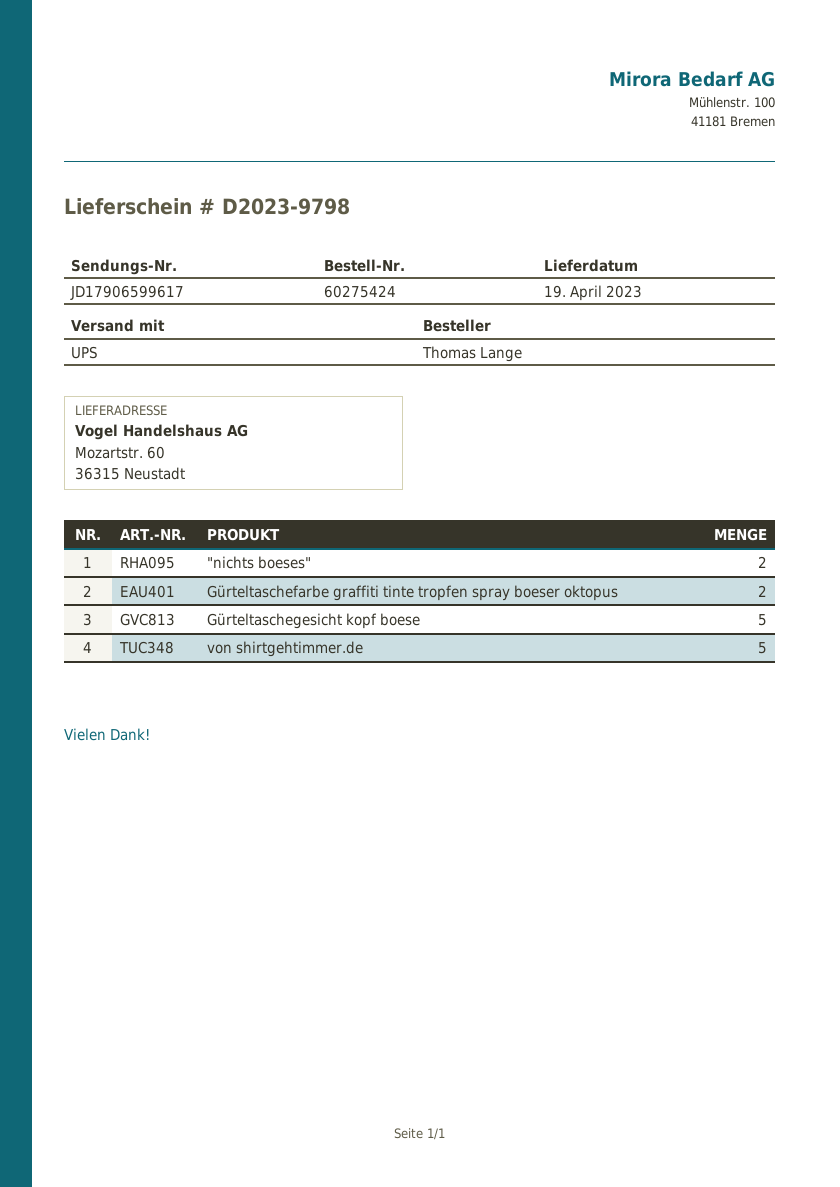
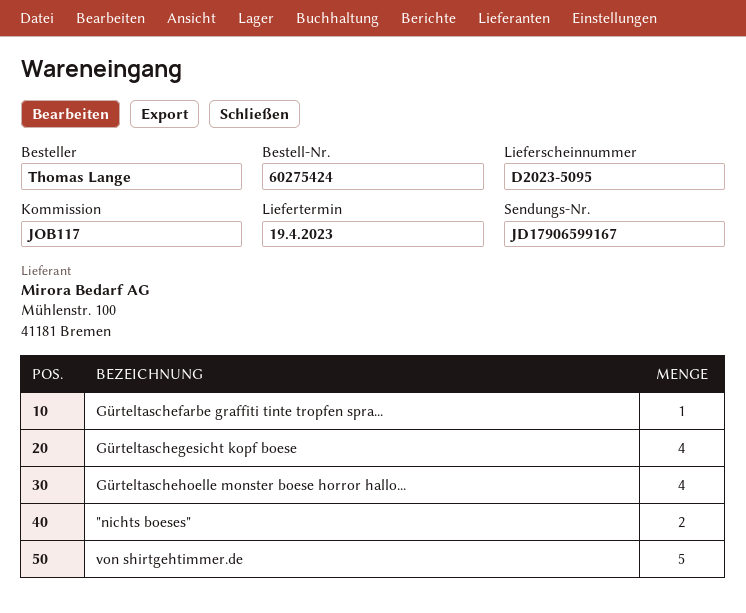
delivery note number: D2023-9798 -> D2023-5095
tracking number: JD17906599617 -> JD17906599167
Gürteltaschefarbe graffiti tinte tropfen spray boeser oktopus: 2 -> 1
Gürteltaschegesicht kopf boese: 5 -> 4
Gürteltaschehoelle monster boese horror hallo...: none -> 4

